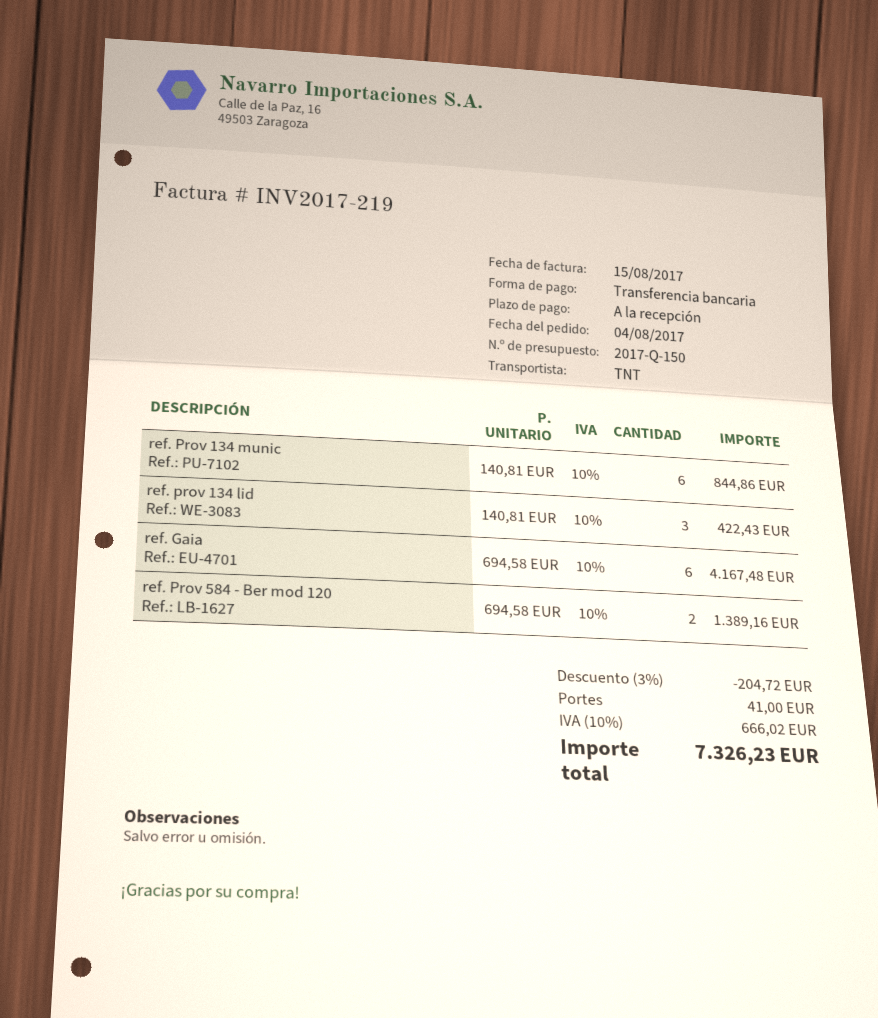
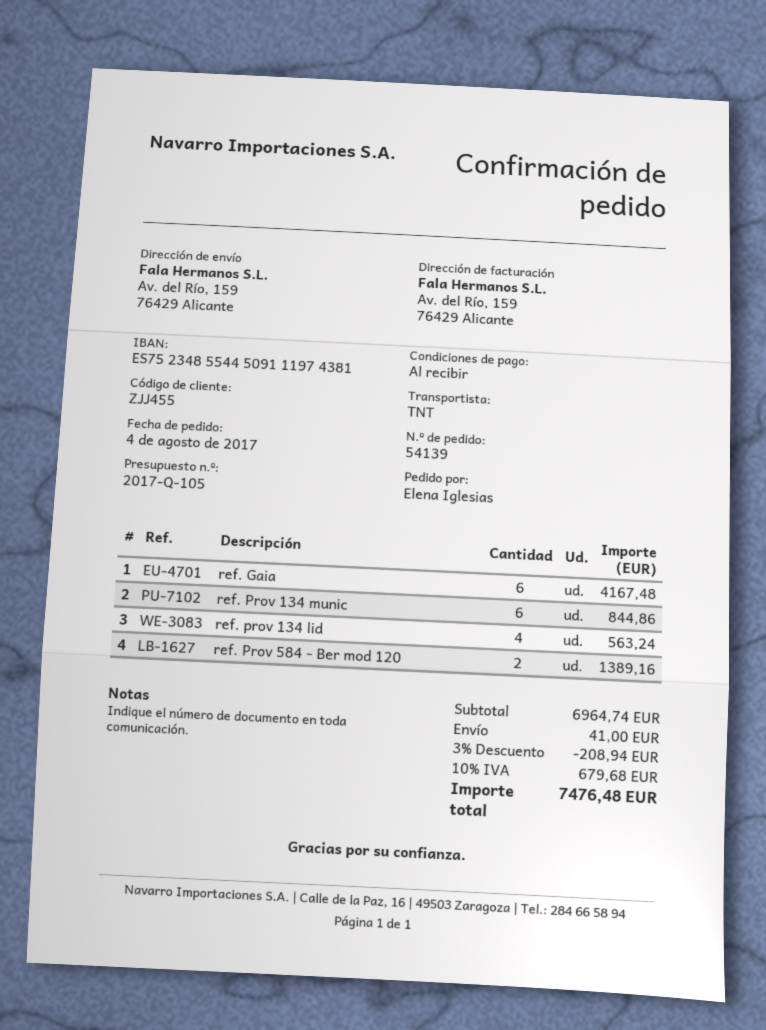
quote number: 2017-Q-150 -> 2017-Q-105
ref. prov 134 lid: 3 for 422.43 -> 4 for 563.24
discount: 3% = 204.72 -> 3% = 208.94
tax: 10% = 666.02 -> 10% = 679.68
total: 7326.23 -> 7476.48

